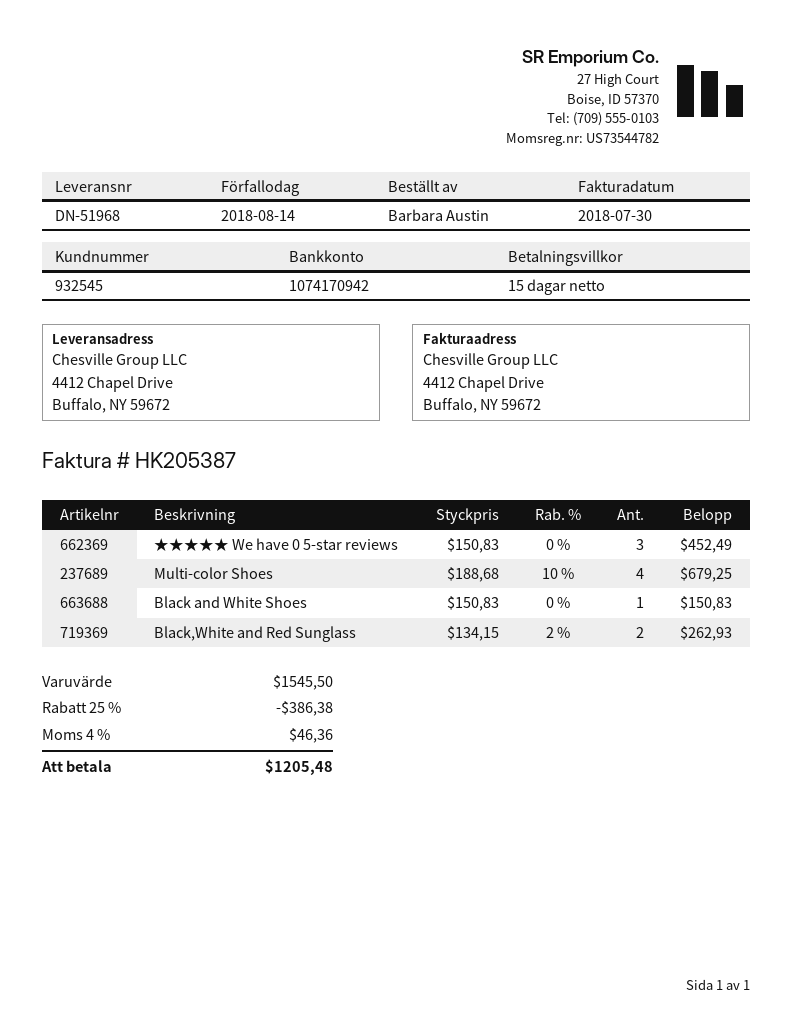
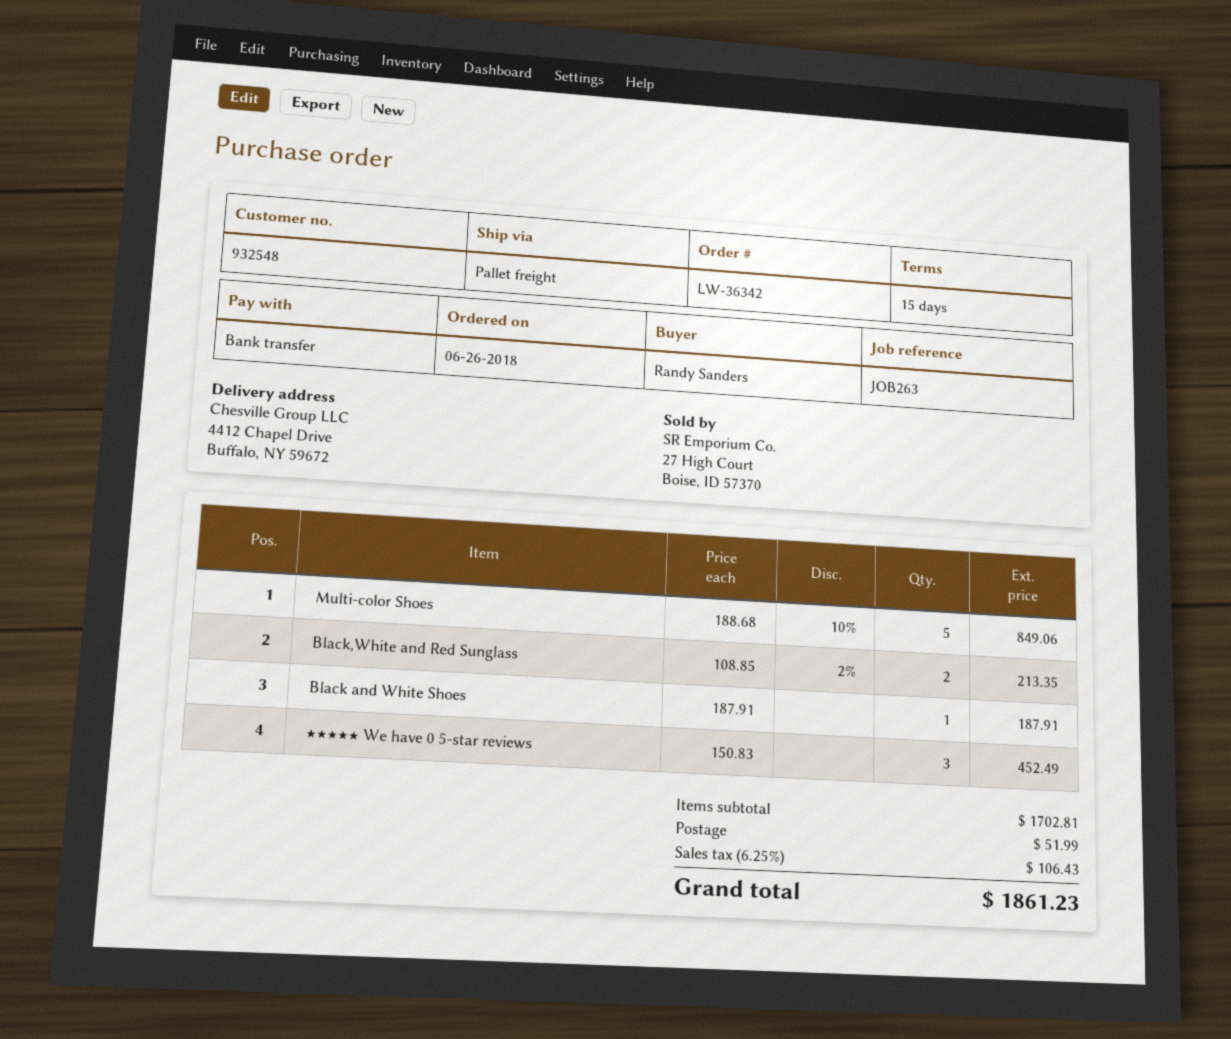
customer number: 932545 -> 932548
ordered by: Barbara Austin -> Randy Sanders
Multi-color Shoes: 4 x 188.68 - 10% = 679.25 -> 5 x 188.68 - 10% = 849.06
Black and White Shoes: 1 x 150.83 = 150.83 -> 1 x 187.91 = 187.91
Black,White and Red Sunglass: 2 x 134.15 - 2% = 262.93 -> 2 x 108.85 - 2% = 213.35
subtotal: 1545.50 -> 1702.81
discount: 25% = 386.38 -> none
shipping: none -> 51.99
tax: 4% = 46.36 -> 6.25% = 106.43
total: 1205.48 -> 1861.23

